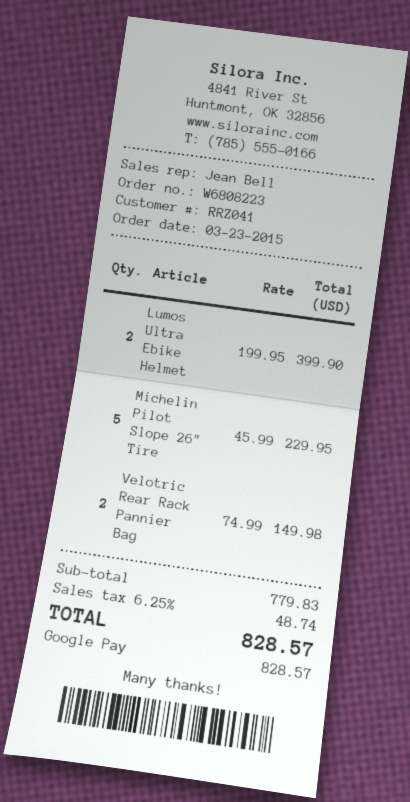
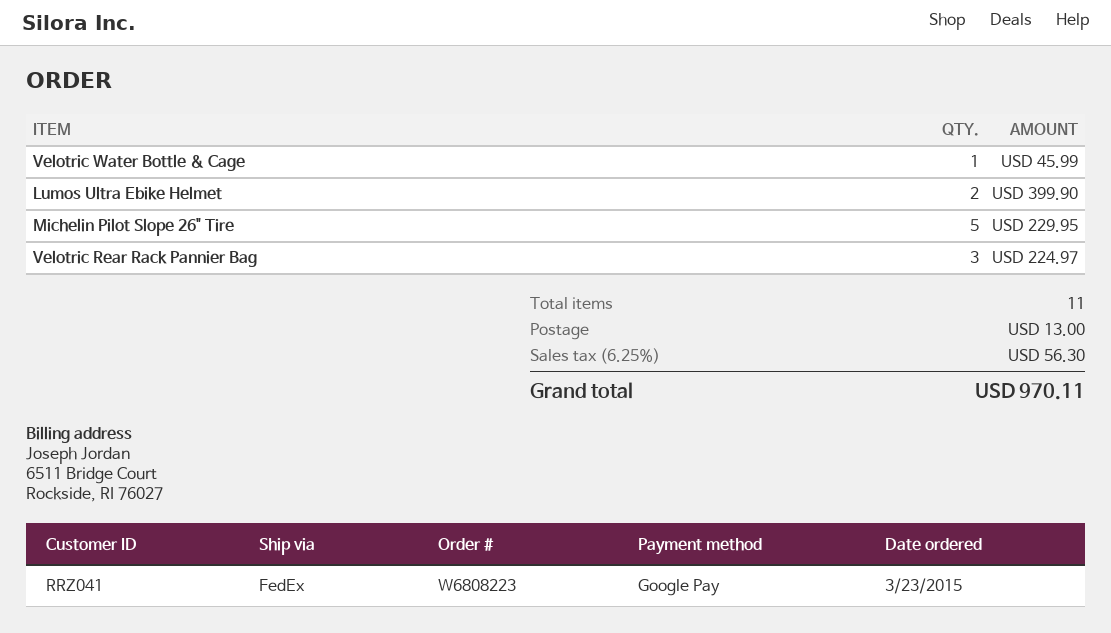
Velotric Rear Rack Pannier Bag: 2 for 149.98 -> 3 for 224.97
Velotric Water Bottle & Cage: none -> 1 for 45.99
shipping: none -> 13.00
tax: 6.25% = 48.74 -> 6.25% = 56.30
total: 828.57 -> 970.11

